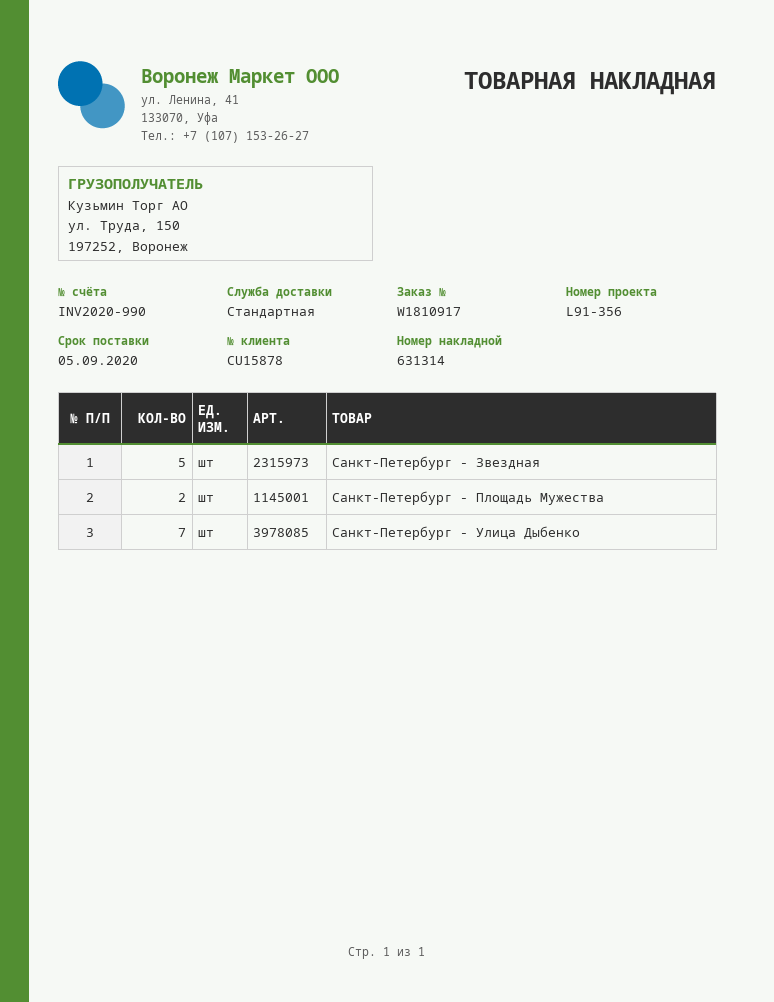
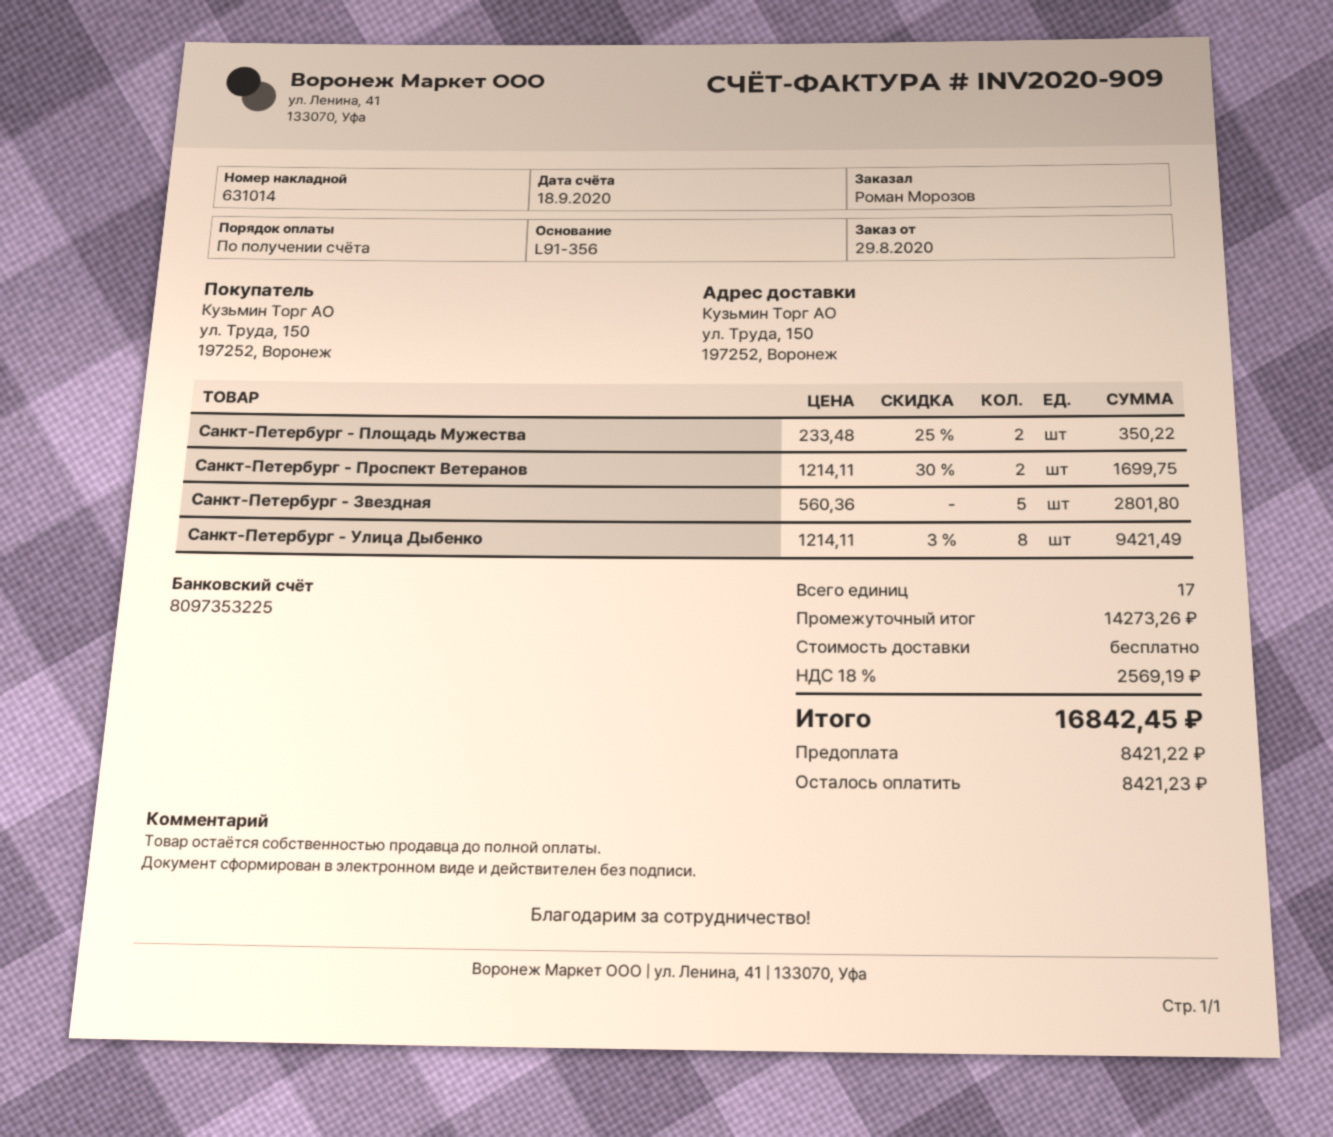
delivery note number: 631314 -> 631014
invoice number: INV2020-990 -> INV2020-909
Санкт-Петербург - Улица Дыбенко: 7 -> 8
Санкт-Петербург - Проспект Ветеранов: none -> 2

